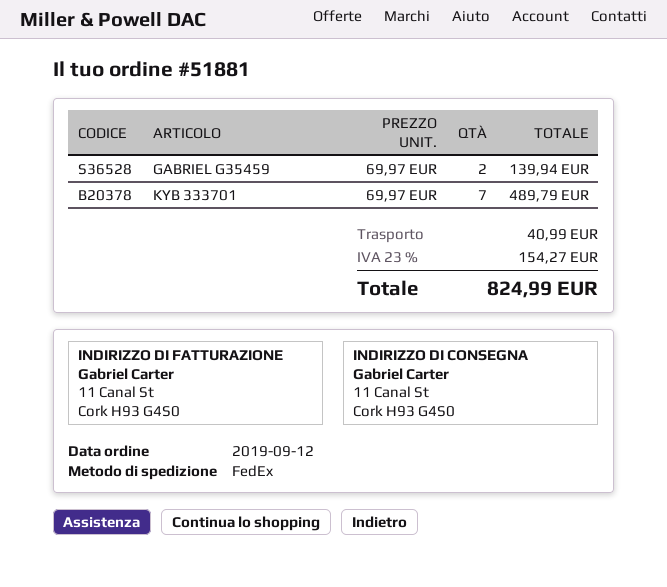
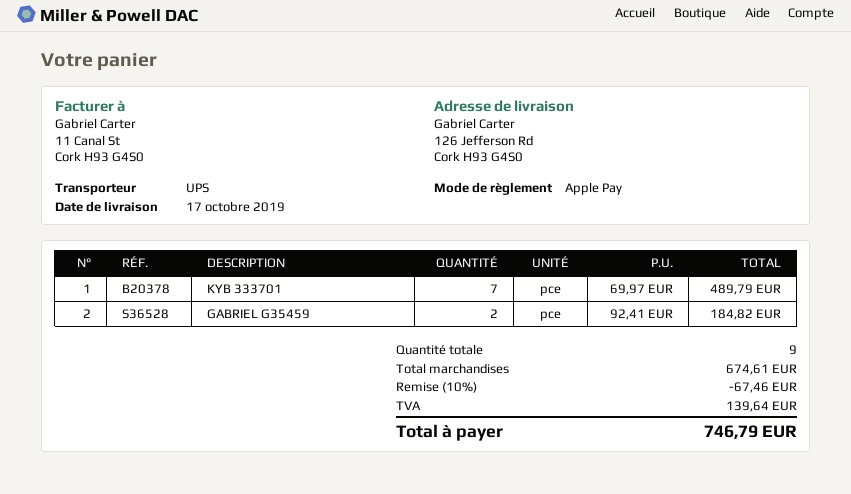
shipping method: FedEx -> UPS
ship to: 11 Canal St, Cork H93 G4S0 -> 126 Jefferson Rd, Cork H93 G4S0
GABRIEL G35459: 2 x 69.97 = 139.94 -> 2 x 92.41 = 184.82
discount: none -> 10% = 67.46
shipping: 40.99 -> none
tax: 154.27 -> 139.64
total: 824.99 -> 746.79

